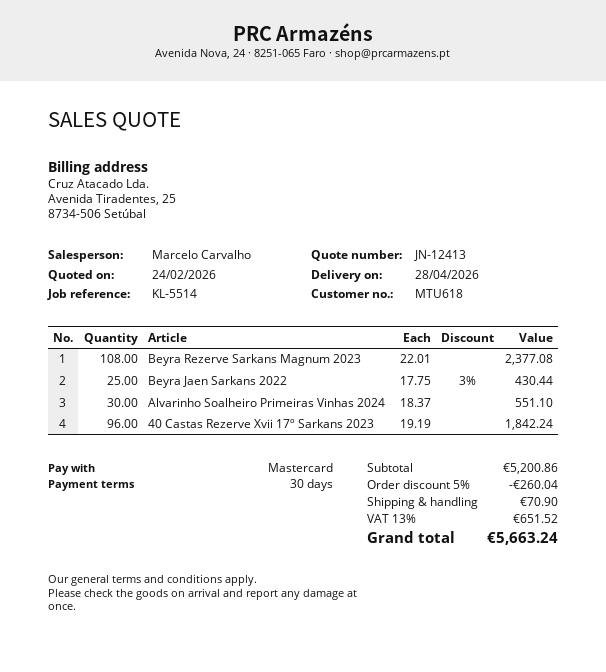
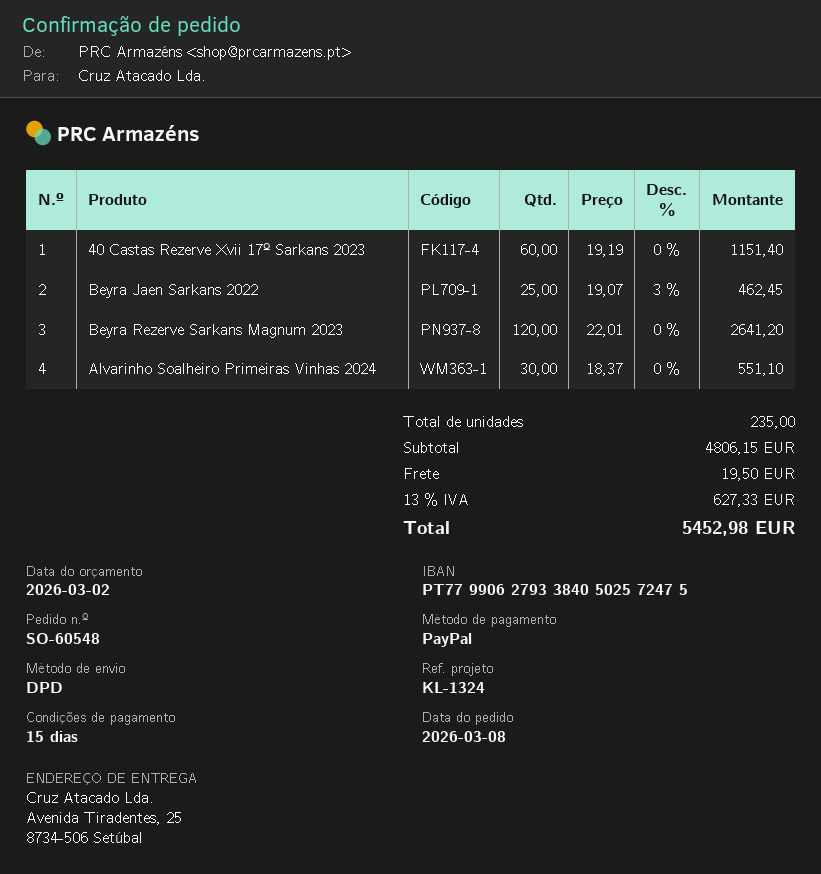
quote date: 2026-02-24 -> 2026-03-02
payment terms: 30 days -> 15 days
reference: KL-5514 -> KL-1324
payment method: Mastercard -> PayPal
Beyra Rezerve Sarkans Magnum 2023: 108 x 22.01 = 2377.08 -> 120 x 22.01 = 2641.20
Beyra Jaen Sarkans 2022: 25 x 17.75 - 3% = 430.44 -> 25 x 19.07 - 3% = 462.45
40 Castas Rezerve Xvii 17º Sarkans 2023: 96 x 19.19 = 1842.24 -> 60 x 19.19 = 1151.40
subtotal: 5200.86 -> 4806.15
discount: 5% = 260.04 -> none
shipping: 70.90 -> 19.50
tax: 13% = 651.52 -> 13% = 627.33
total: 5663.24 -> 5452.98

